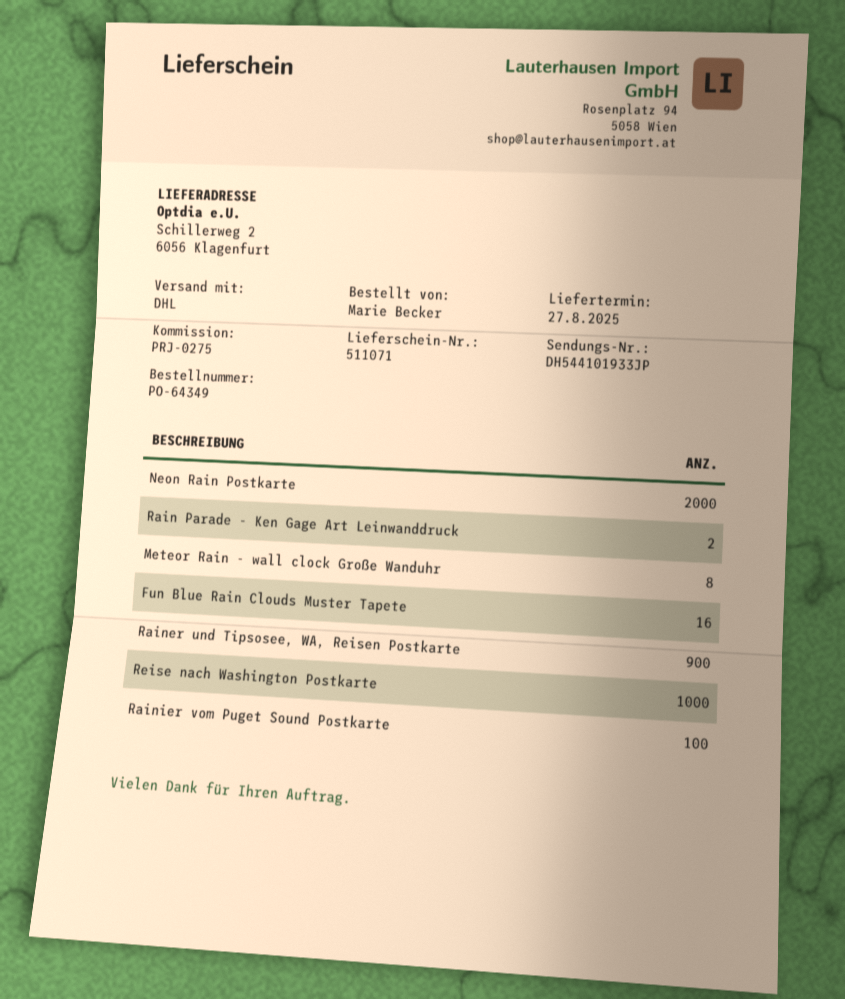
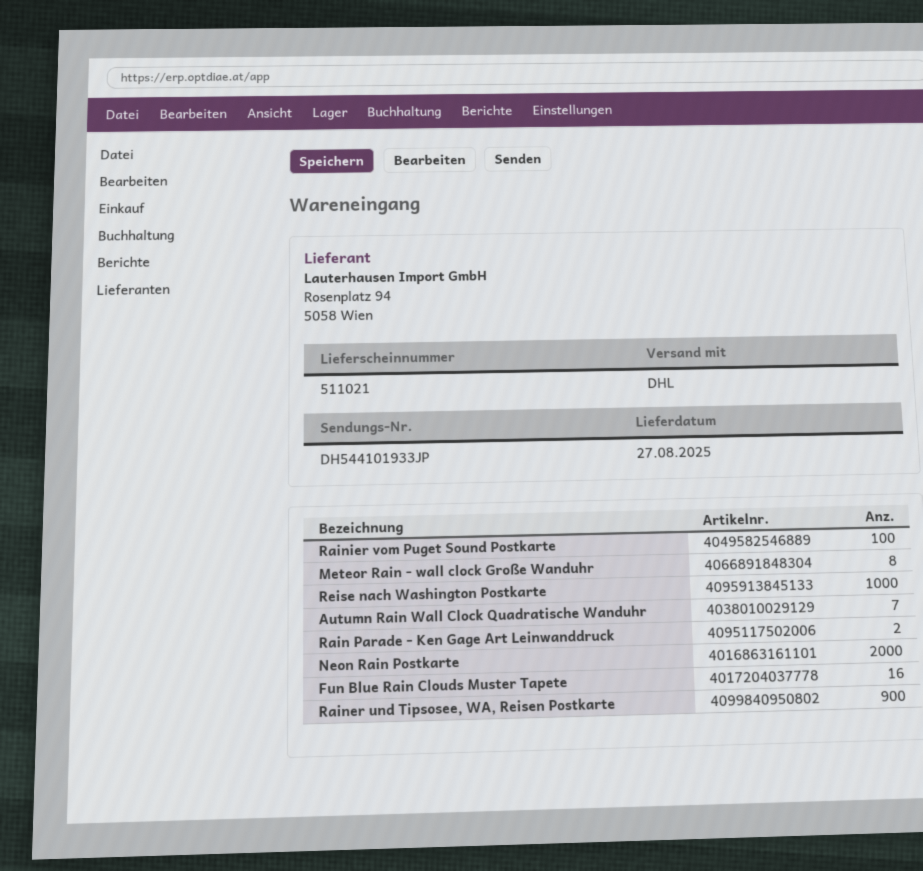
delivery note number: 511071 -> 511021
Autumn Rain Wall Clock Quadratische Wanduhr: none -> 7

